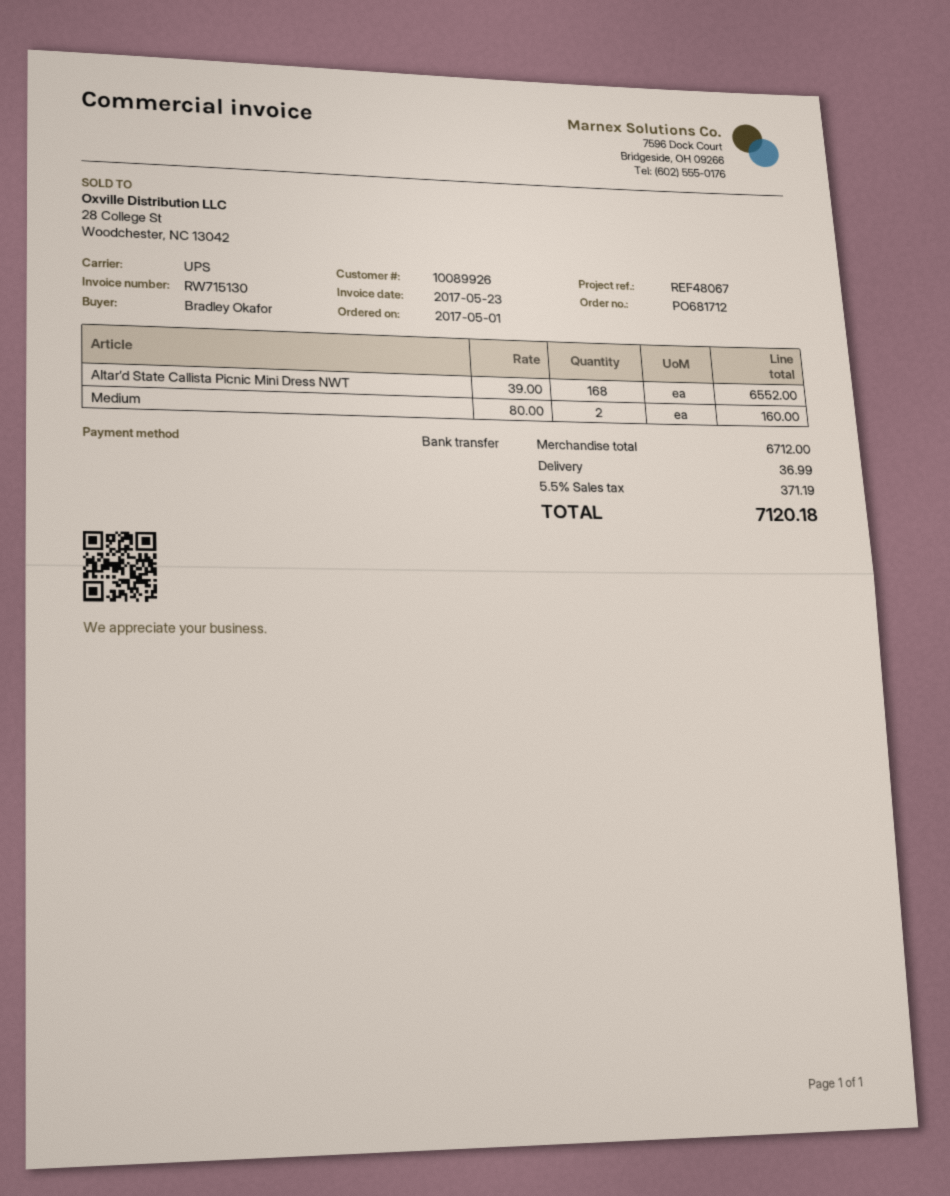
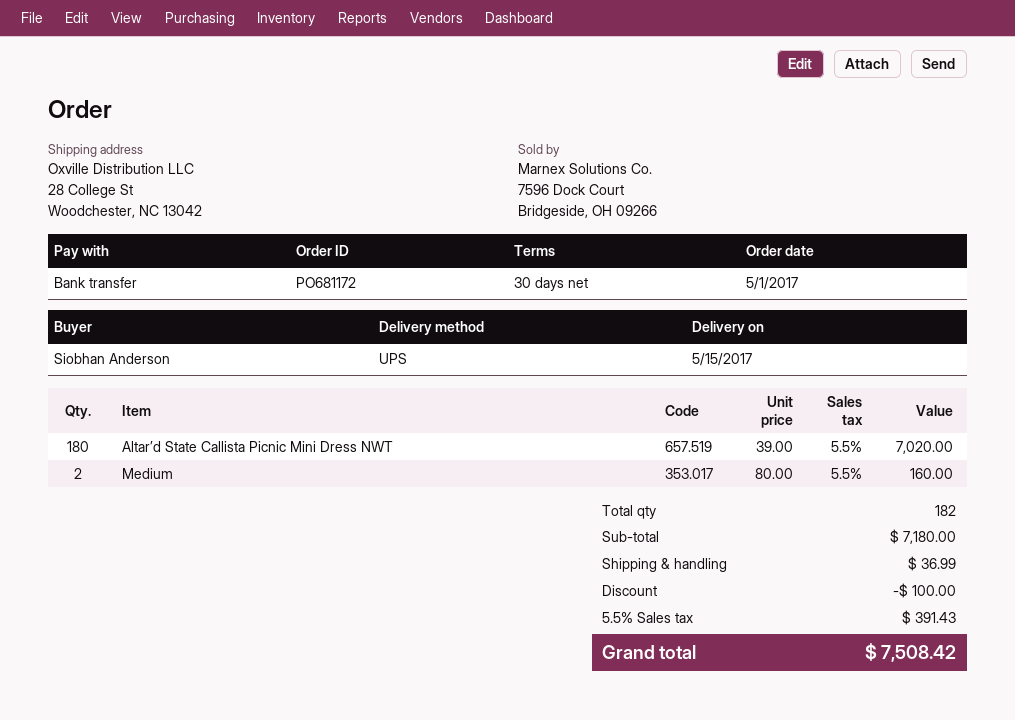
order number: PO681712 -> PO681172
ordered by: Bradley Okafor -> Siobhan Anderson
Altar’d State Callista Picnic Mini Dress NWT: 168 x 39.00 = 6552.00 -> 180 x 39.00 = 7020.00
subtotal: 6712.00 -> 7180.00
discount: none -> 100.00
tax: 5.5% = 371.19 -> 5.5% = 391.43
total: 7120.18 -> 7508.42

